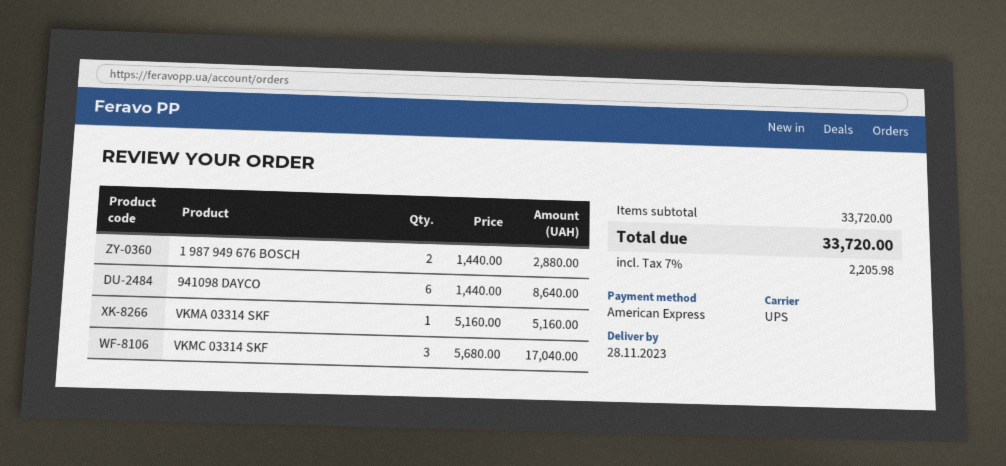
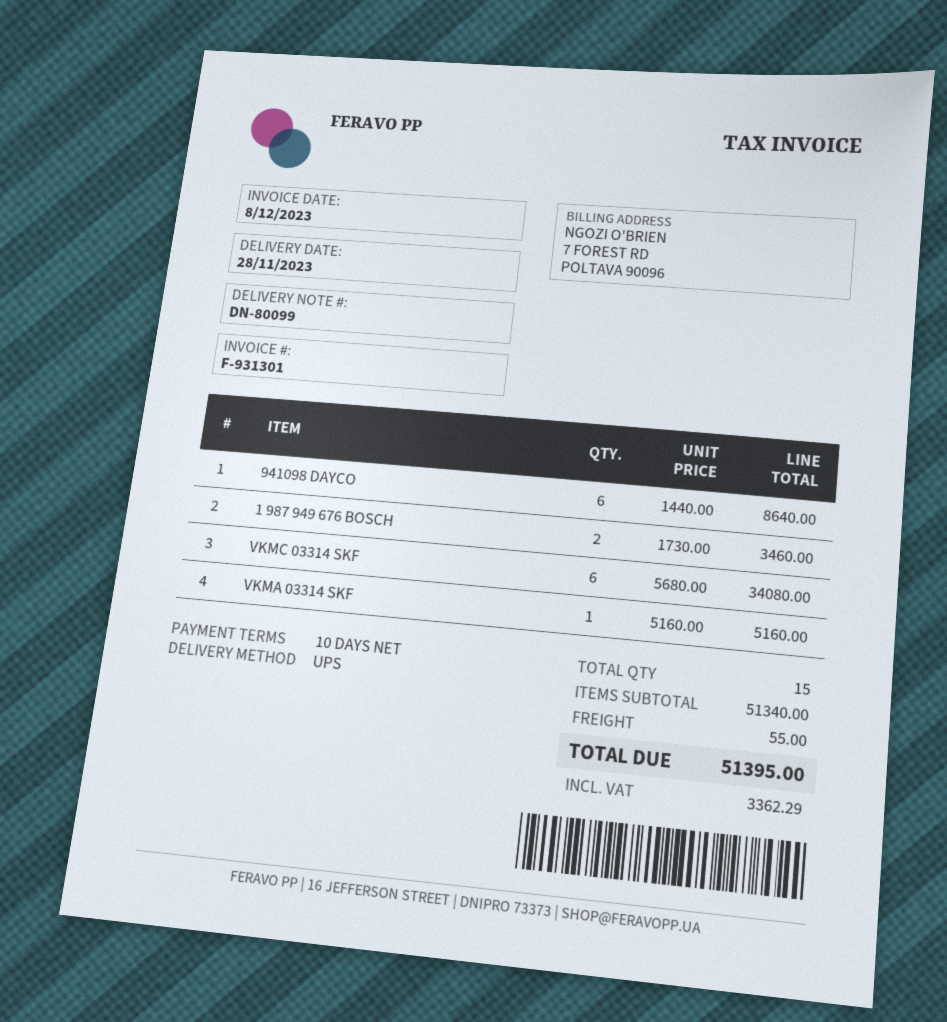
1 987 949 676 BOSCH: 2 x 1440.00 = 2880.00 -> 2 x 1730.00 = 3460.00
VKMC 03314 SKF: 3 x 5680.00 = 17040.00 -> 6 x 5680.00 = 34080.00
subtotal: 33720.00 -> 51340.00
shipping: none -> 55.00
tax: 2205.98 -> 3362.29
total: 33720.00 -> 51395.00

